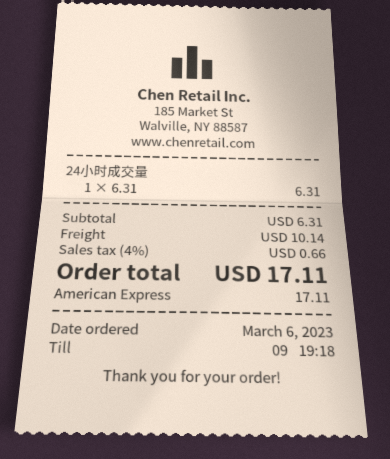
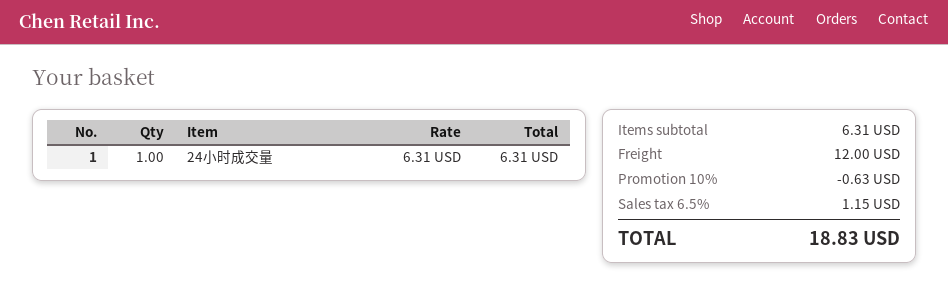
discount: none -> 10% = 0.63
shipping: 10.14 -> 12.00
tax: 4% = 0.66 -> 6.5% = 1.15
total: 17.11 -> 18.83

